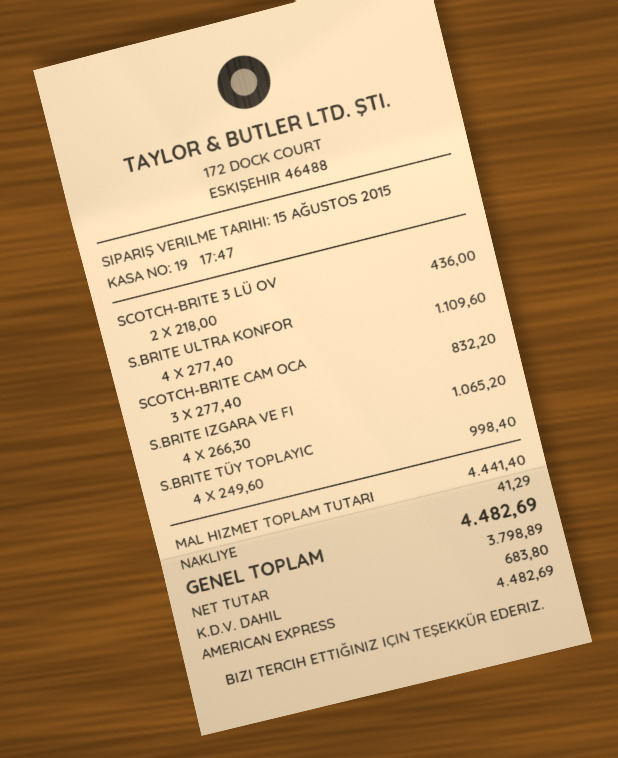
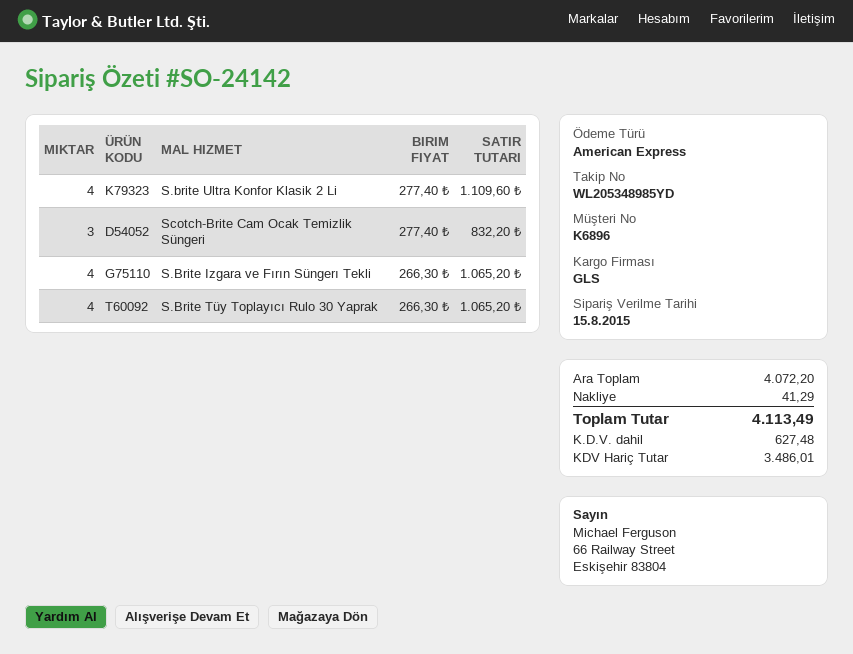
SCOTCH-BRITE 3 LÜ OV: 2 x 218.00 = 436.00 -> none
S.BRITE TÜY TOPLAYIC: 4 x 249.60 = 998.40 -> 4 x 266.30 = 1065.20
subtotal: 4441.40 -> 4072.20
net: 3798.89 -> 3486.01
tax: 683.80 -> 627.48
total: 4482.69 -> 4113.49

